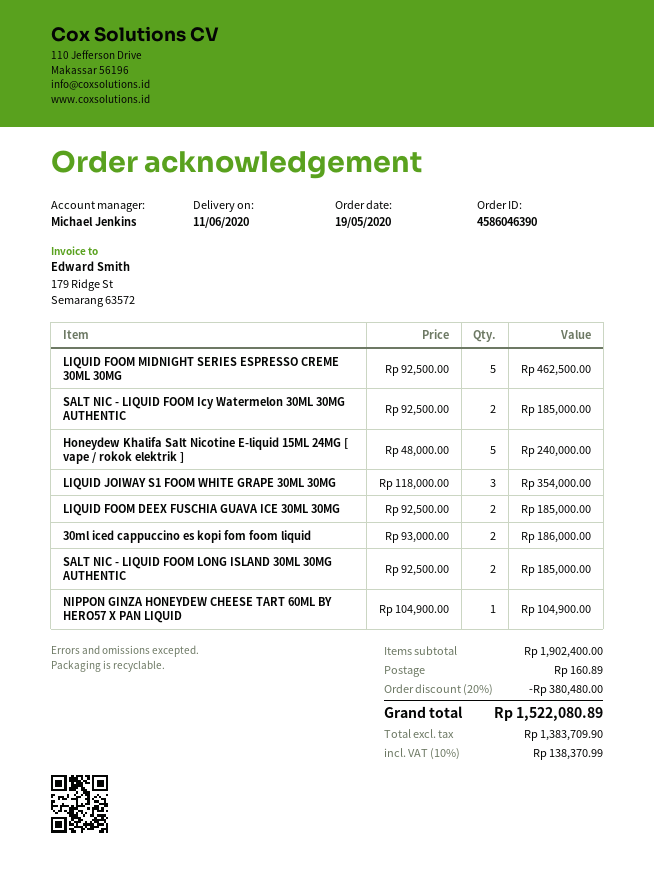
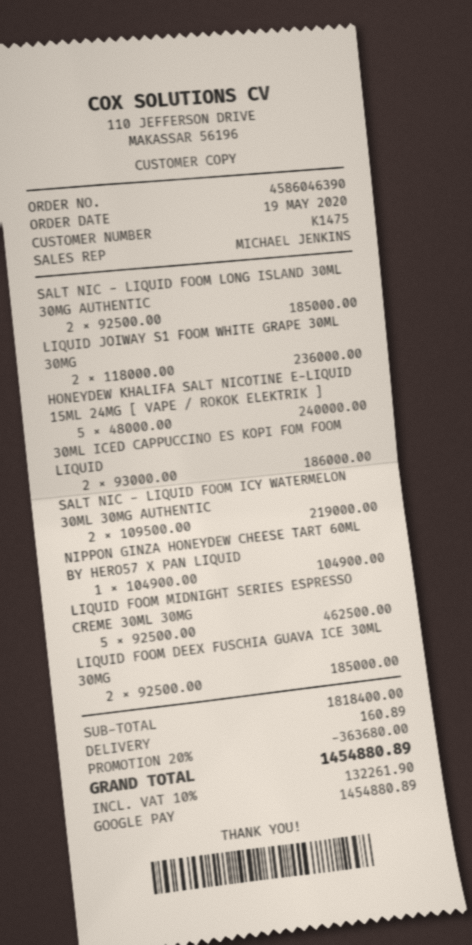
SALT NIC - LIQUID FOOM Icy Watermelon 30ML 30MG AUTHENTIC: 2 x 92500.00 = 185000.00 -> 2 x 109500.00 = 219000.00
LIQUID JOIWAY S1 FOOM WHITE GRAPE 30ML 30MG: 3 x 118000.00 = 354000.00 -> 2 x 118000.00 = 236000.00
subtotal: 1902400.00 -> 1818400.00
discount: 20% = 380480.00 -> 20% = 363680.00
tax: 10% = 138370.99 -> 10% = 132261.90
total: 1522080.89 -> 1454880.89

